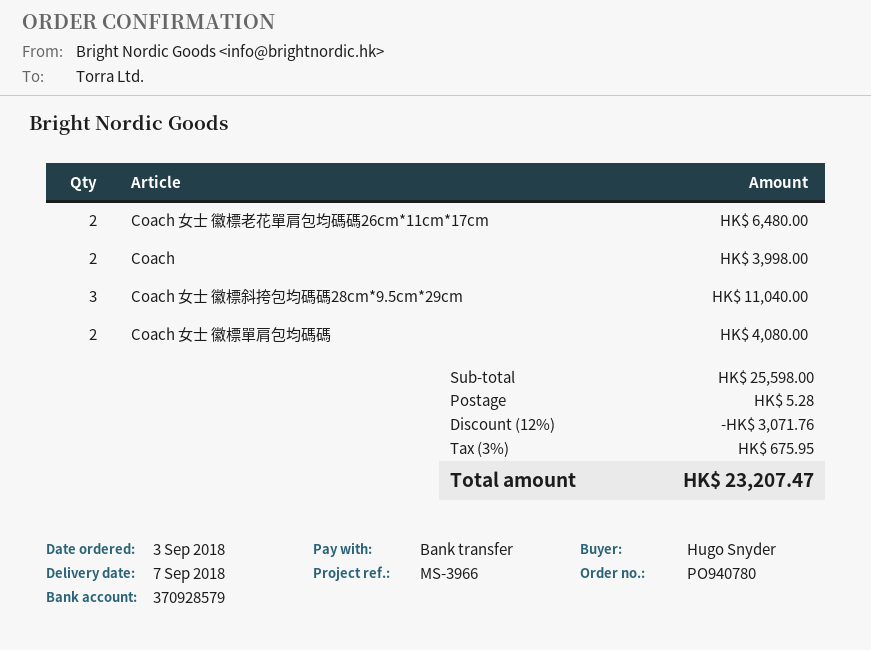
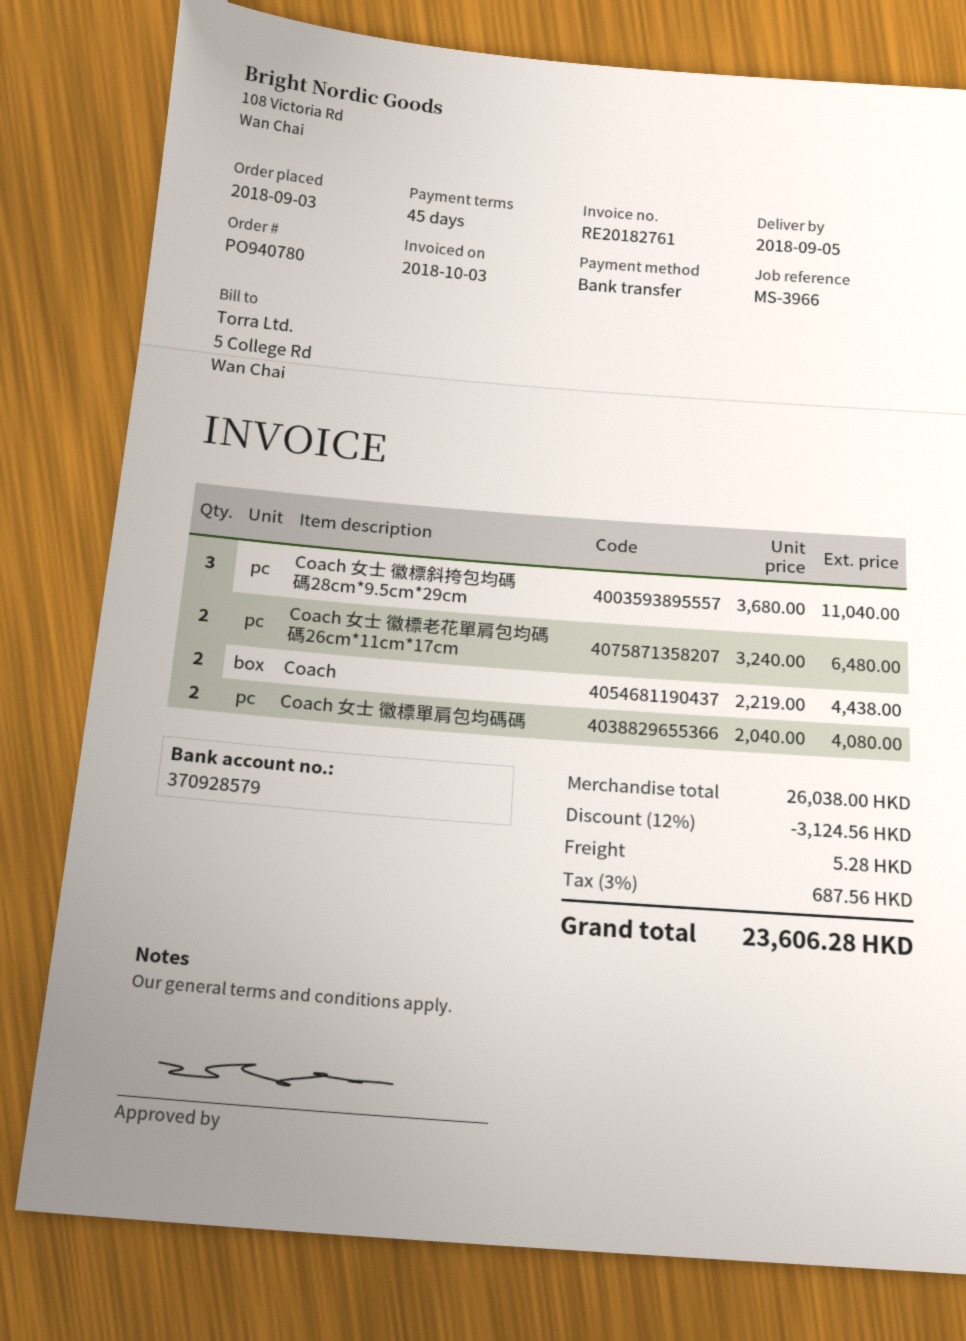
delivery date: 2018-09-07 -> 2018-09-05
Coach: 2 for 3998.00 -> 2 for 4438.00
subtotal: 25598.00 -> 26038.00
discount: 12% = 3071.76 -> 12% = 3124.56
tax: 3% = 675.95 -> 3% = 687.56
total: 23207.47 -> 23606.28

